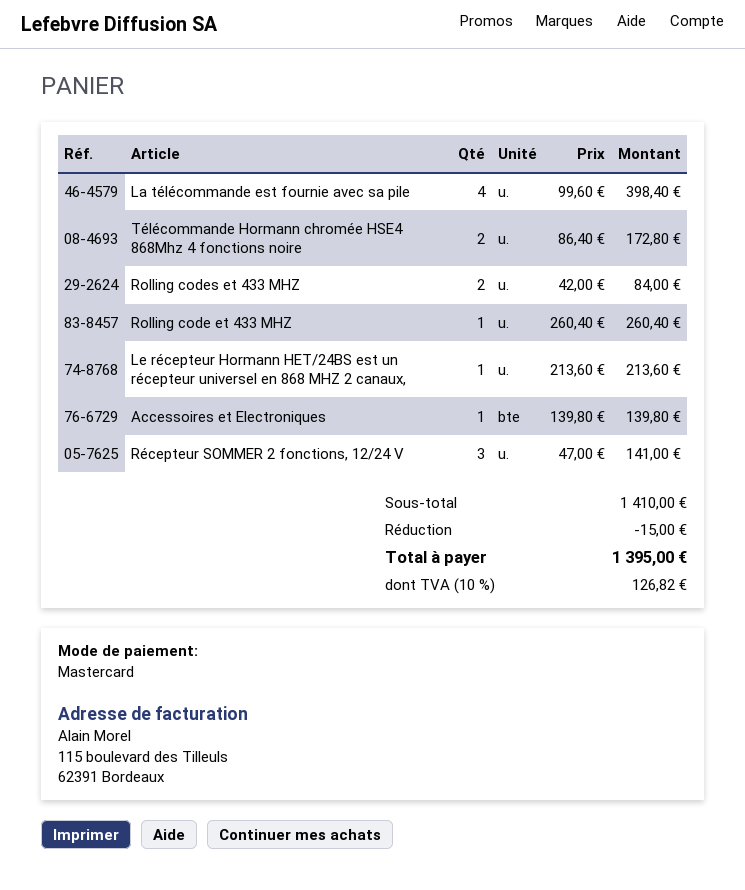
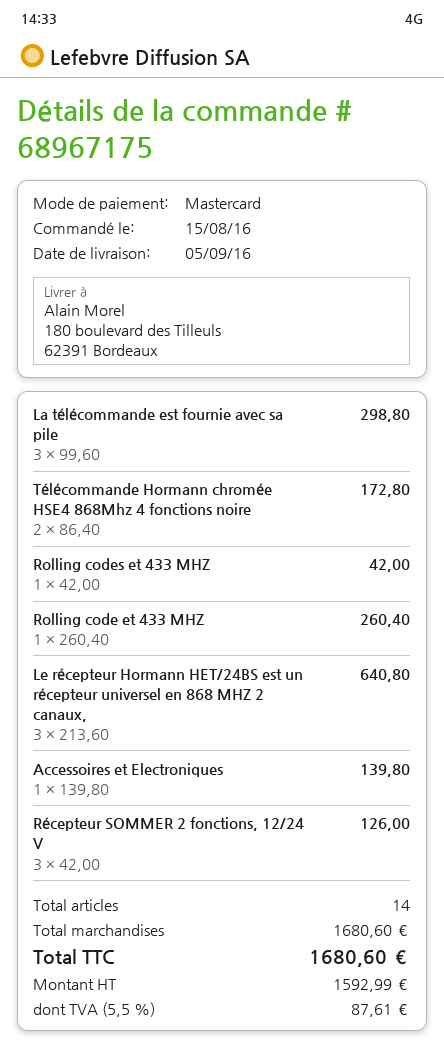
La télécommande est fournie avec sa pile: 4 x 99.60 = 398.40 -> 3 x 99.60 = 298.80
Rolling codes et 433 MHZ: 2 x 42.00 = 84.00 -> 1 x 42.00 = 42.00
Le récepteur Hormann HET/24BS est un récepteur universel en 868 MHZ 2 canaux,: 1 x 213.60 = 213.60 -> 3 x 213.60 = 640.80
Récepteur SOMMER 2 fonctions, 12/24 V: 3 x 47.00 = 141.00 -> 3 x 42.00 = 126.00
subtotal: 1410.00 -> 1680.60
discount: 15.00 -> none
tax: 10% = 126.82 -> 5.5% = 87.61
total: 1395.00 -> 1680.60

